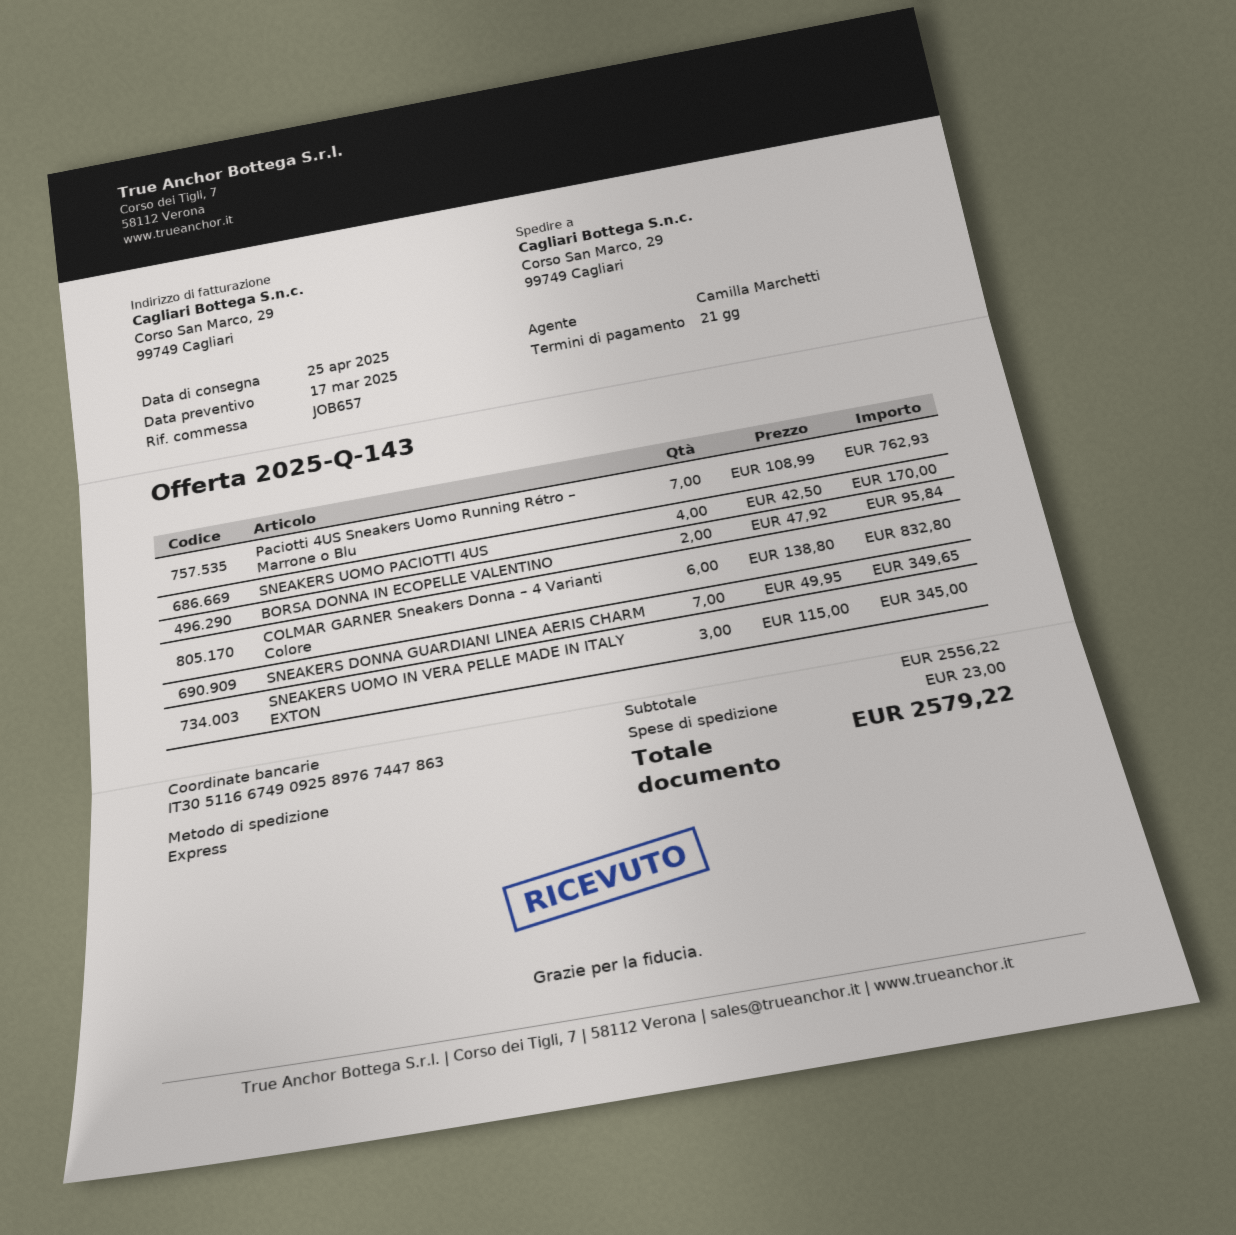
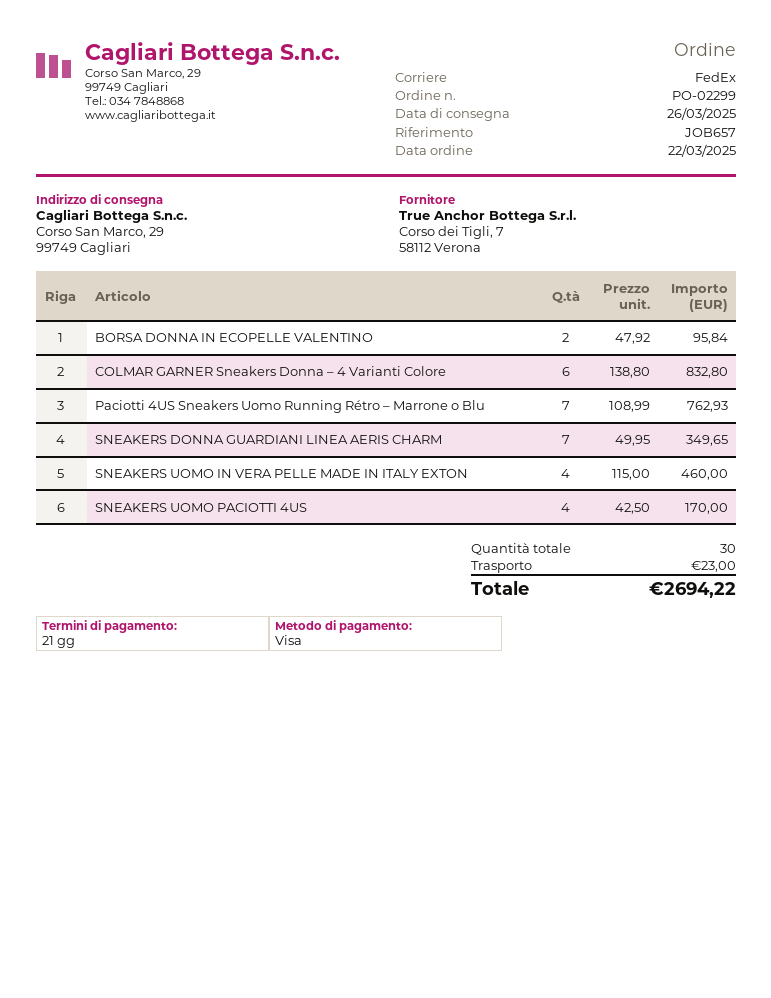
delivery date: 2025-04-25 -> 2025-03-26
shipping method: express -> FedEx
SNEAKERS UOMO IN VERA PELLE MADE IN ITALY EXTON: 3 x 115.00 = 345.00 -> 4 x 115.00 = 460.00
total: 2579.22 -> 2694.22

